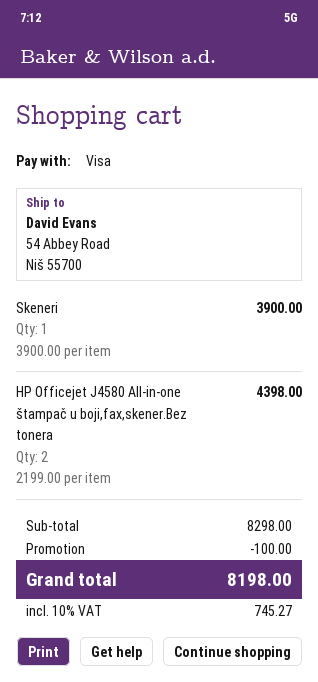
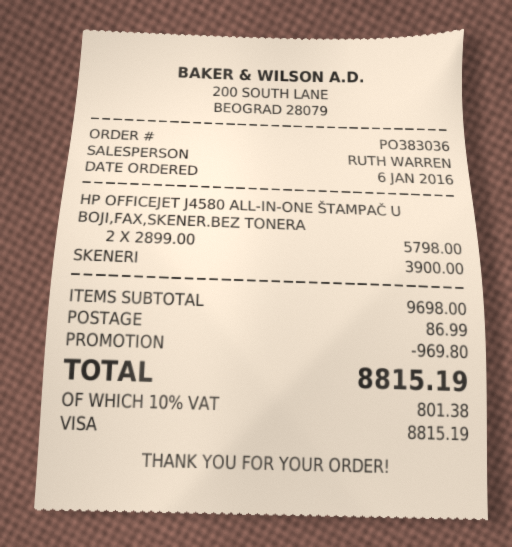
HP Officejet J4580 All-in-one štampač u boji,fax,skener.Bez tonera: 2 x 2199.00 = 4398.00 -> 2 x 2899.00 = 5798.00
subtotal: 8298.00 -> 9698.00
discount: 100.00 -> 969.80
shipping: none -> 86.99
tax: 10% = 745.27 -> 10% = 801.38
total: 8198.00 -> 8815.19

